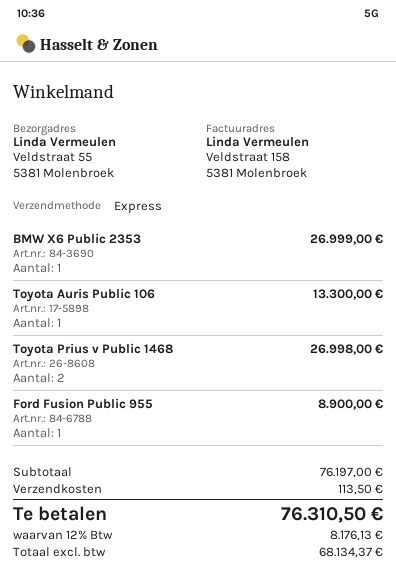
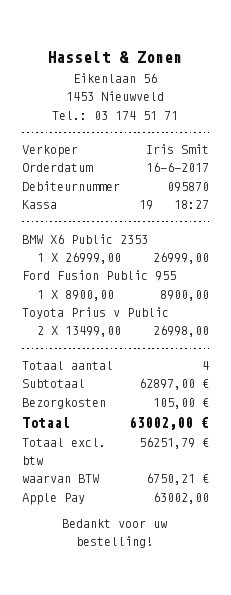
Toyota Auris Public 106: 1 for 13300.00 -> none
subtotal: 76197.00 -> 62897.00
shipping: 113.50 -> 105.00
net: 68134.37 -> 56251.79
tax: 8176.13 -> 6750.21
total: 76310.50 -> 63002.00

